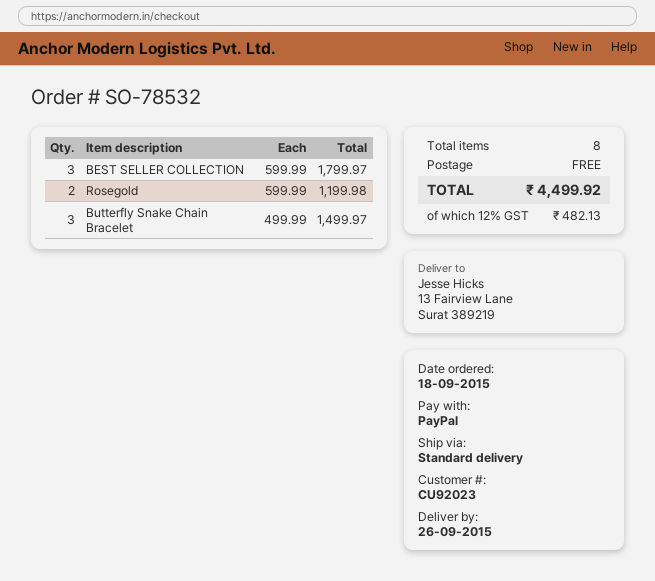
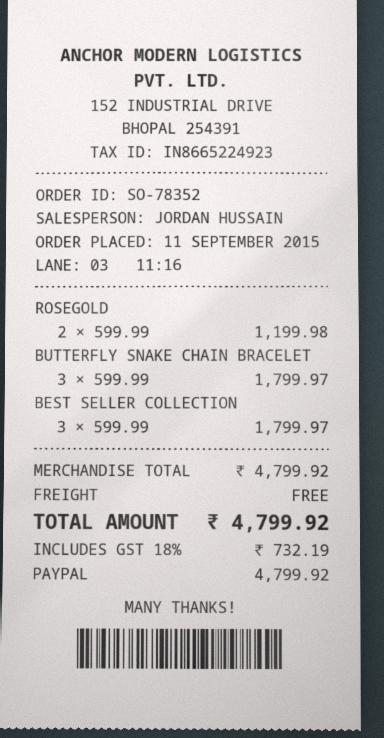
order number: SO-78532 -> SO-78352
order date: 2015-09-18 -> 2015-09-11
Butterfly Snake Chain Bracelet: 3 x 499.99 = 1499.97 -> 3 x 599.99 = 1799.97
tax: 12% = 482.13 -> 18% = 732.19
total: 4499.92 -> 4799.92

